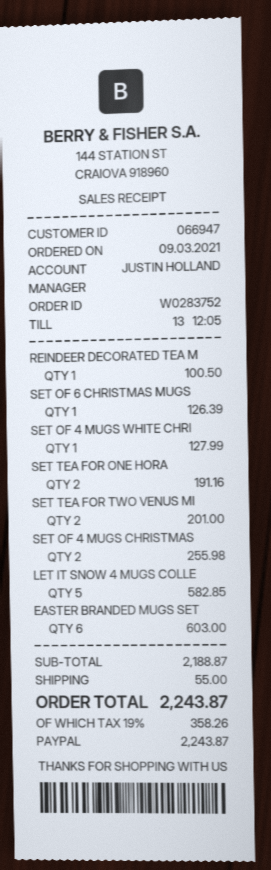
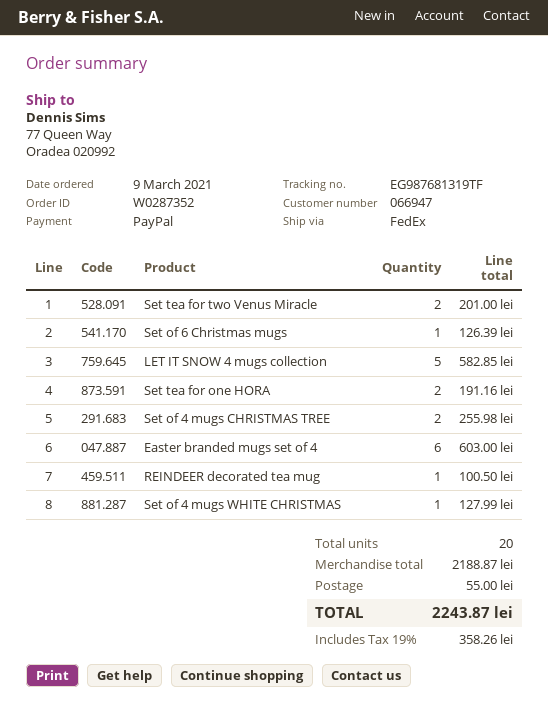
order number: W0283752 -> W0287352

